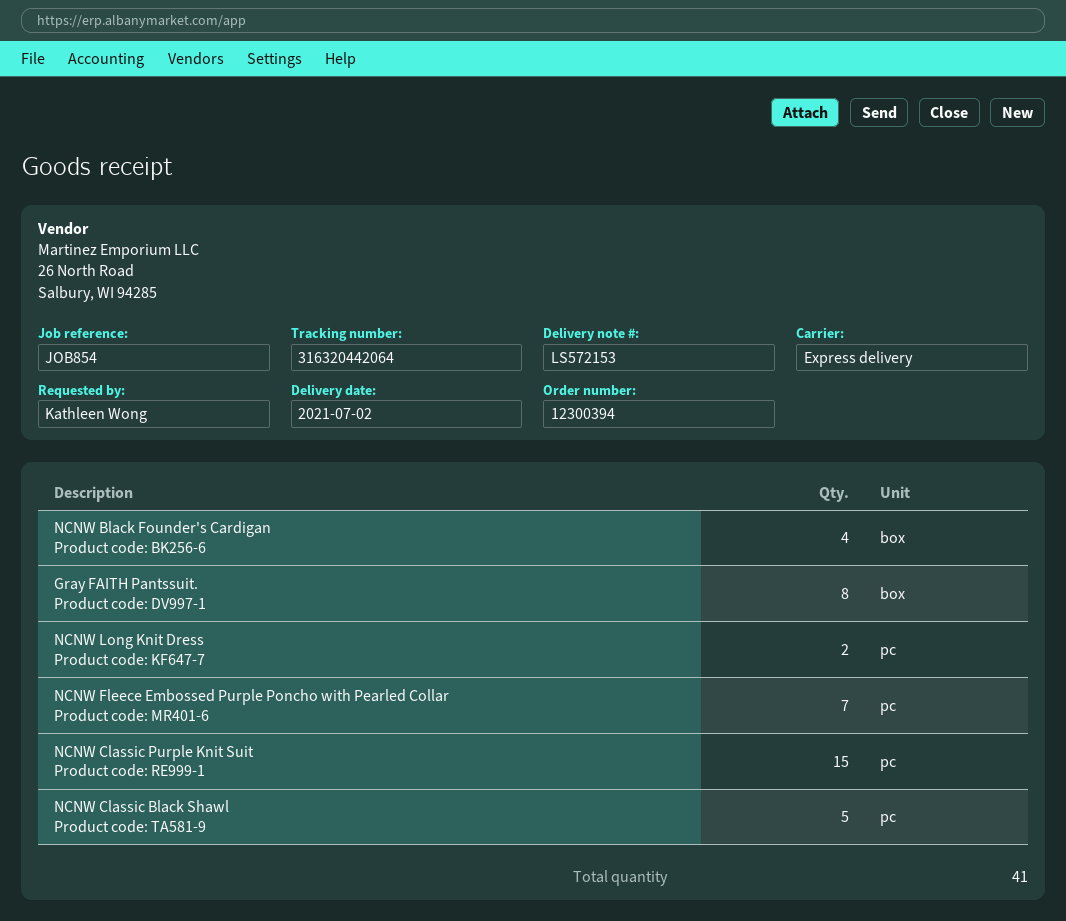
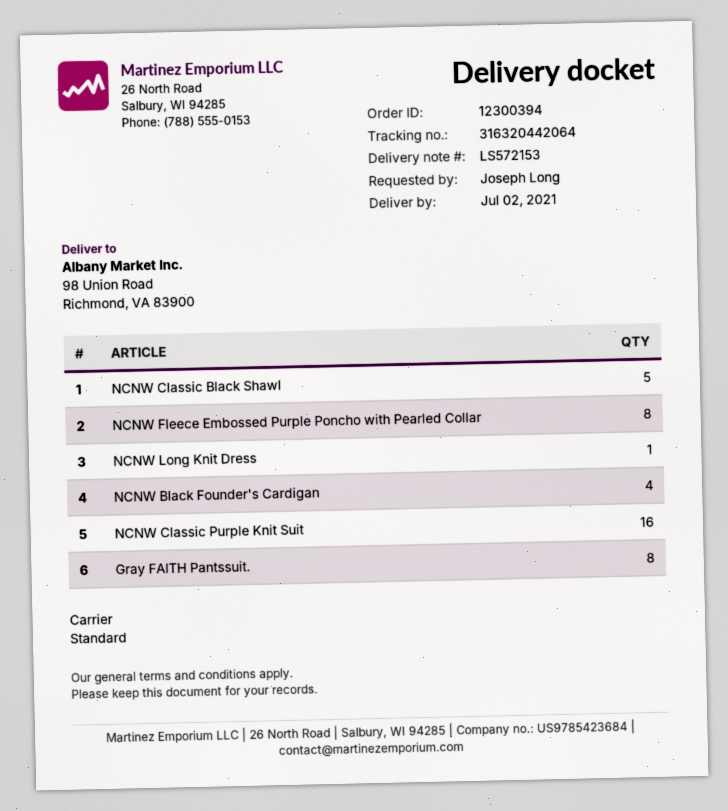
ordered by: Kathleen Wong -> Joseph Long
shipping method: express -> standard
NCNW Long Knit Dress: 2 -> 1
NCNW Fleece Embossed Purple Poncho with Pearled Collar: 7 -> 8
NCNW Classic Purple Knit Suit: 15 -> 16

